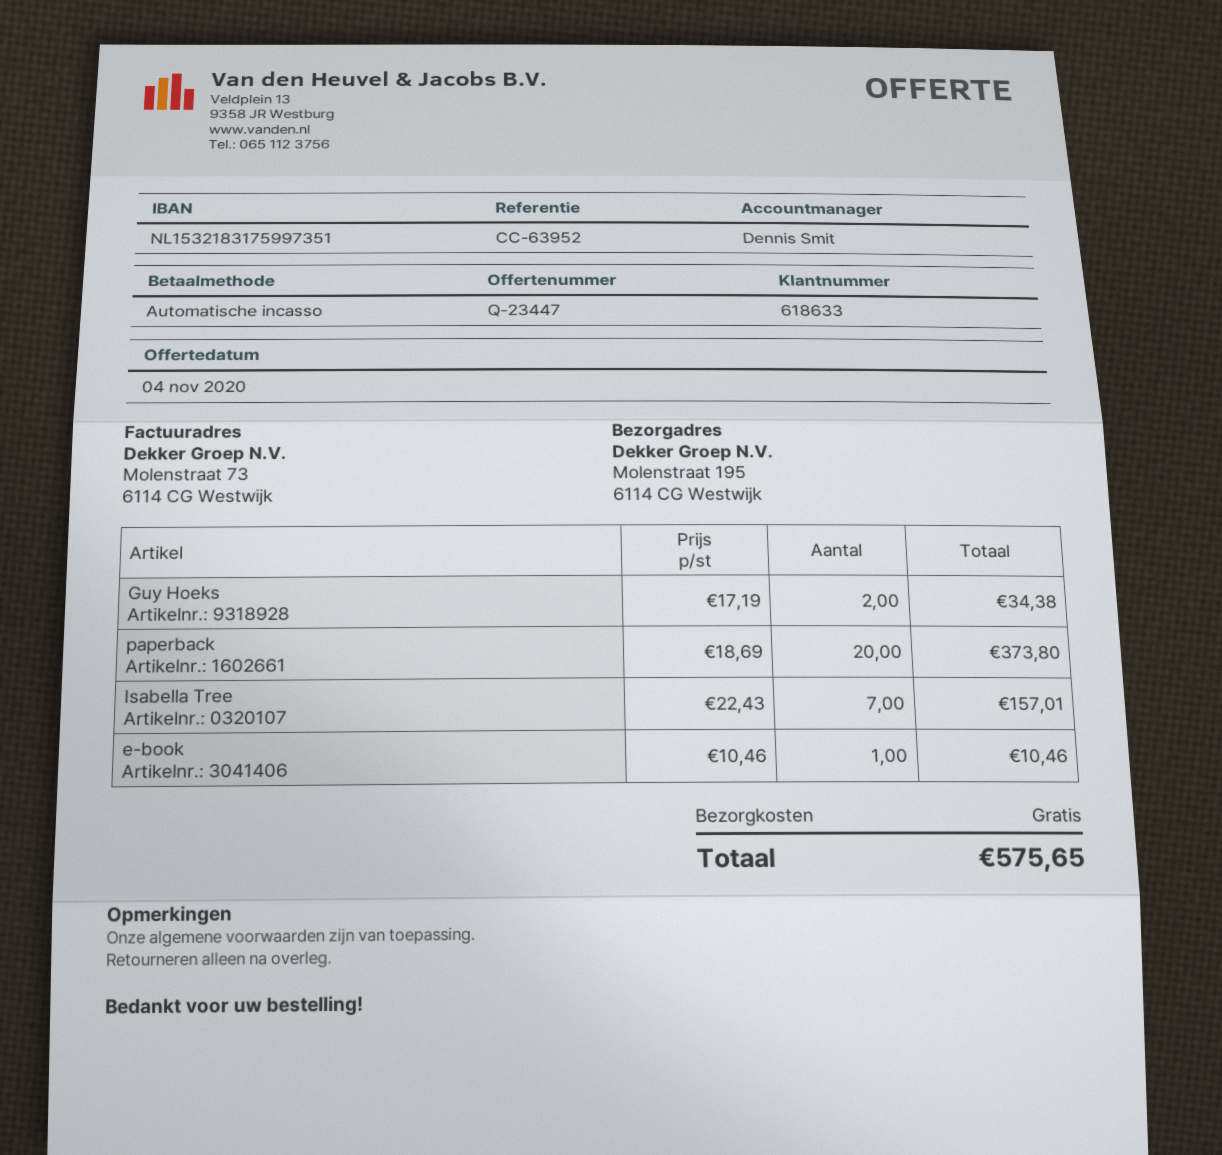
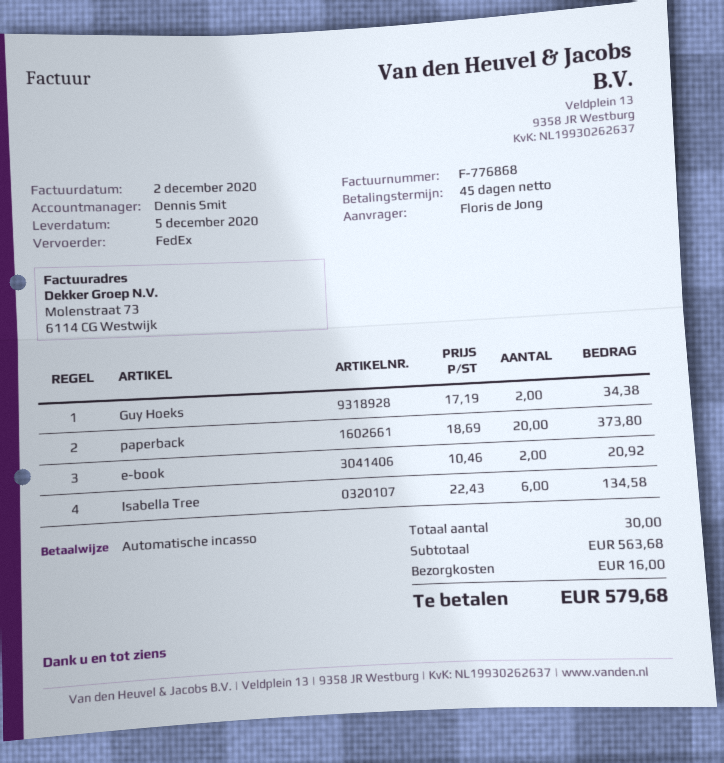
Isabella Tree: 7 x 22.43 = 157.01 -> 6 x 22.43 = 134.58
e-book: 1 x 10.46 = 10.46 -> 2 x 10.46 = 20.92
shipping: 0.00 -> 16.00
total: 575.65 -> 579.68

